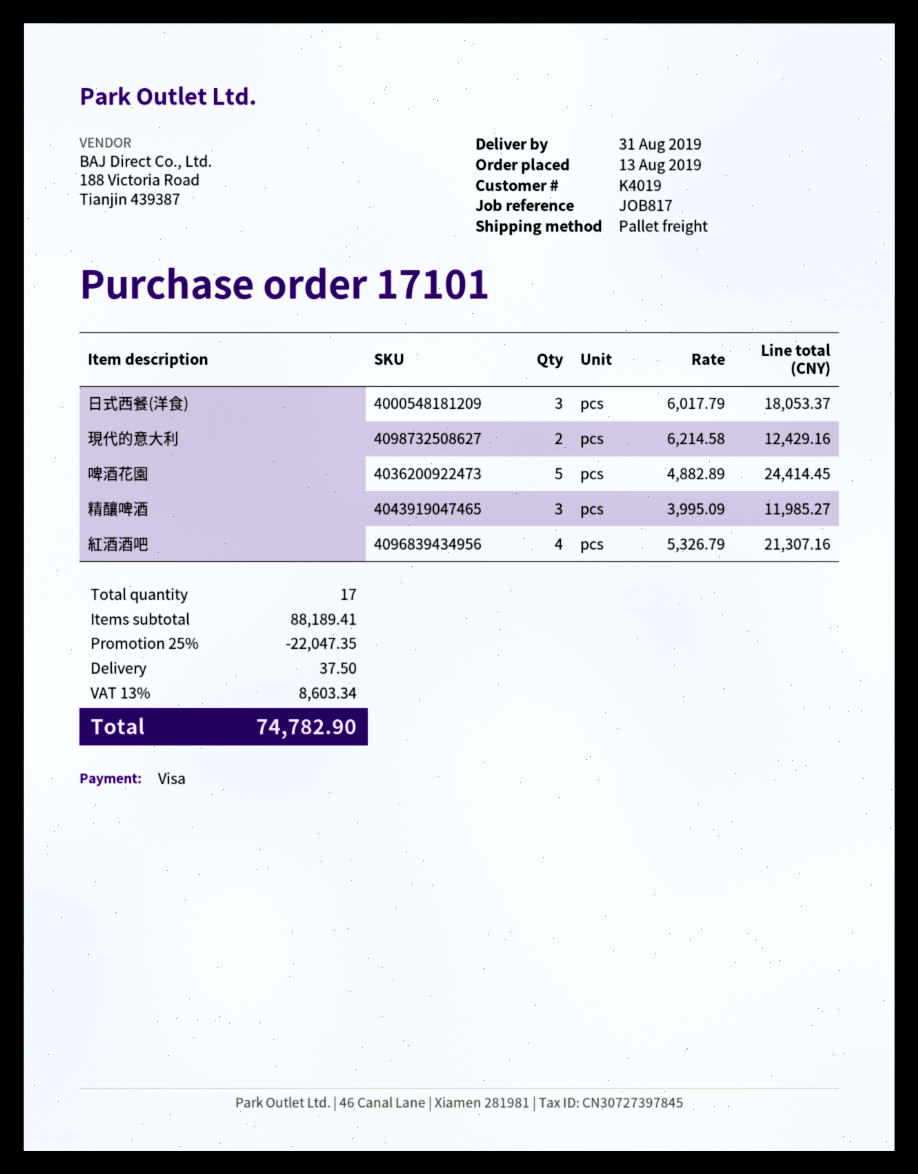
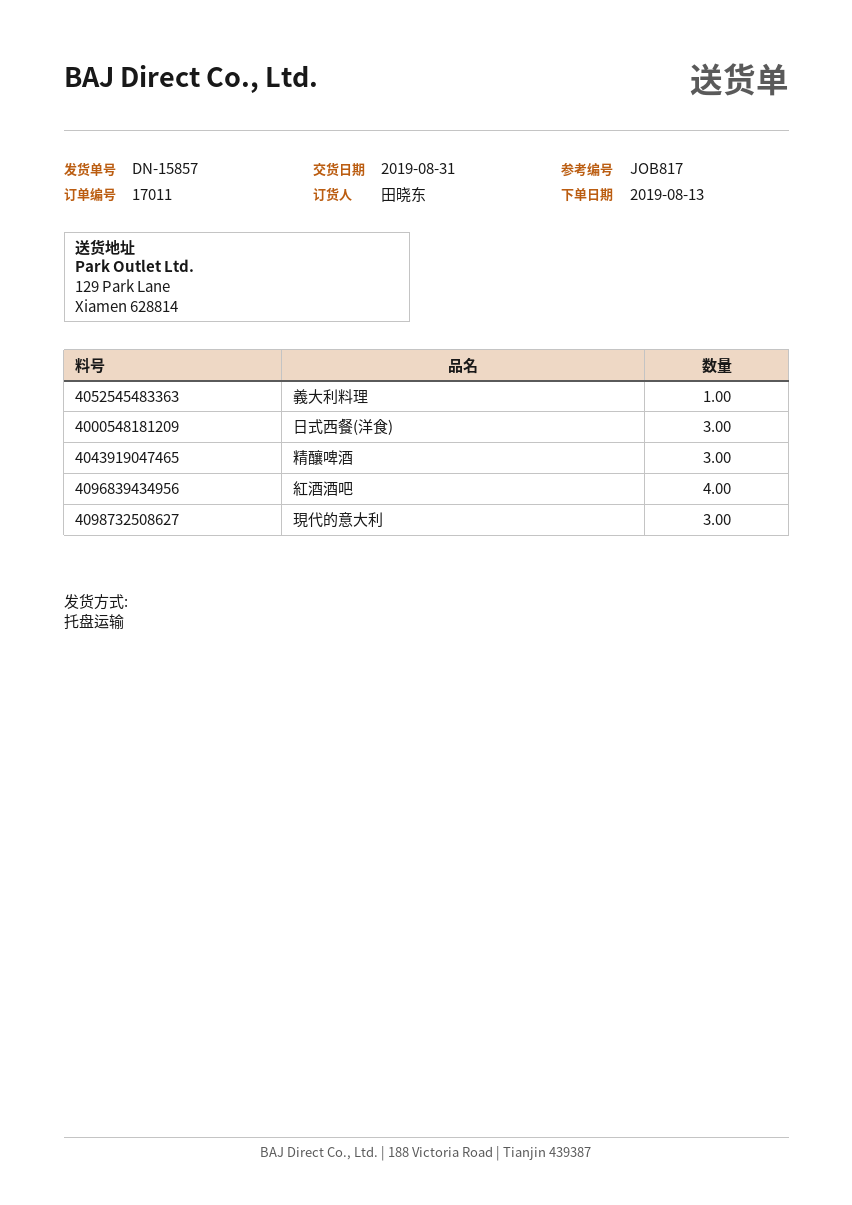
order number: 17101 -> 17011
現代的意大利: 2 -> 3
啤酒花園: 5 -> none
義大利料理: none -> 1

